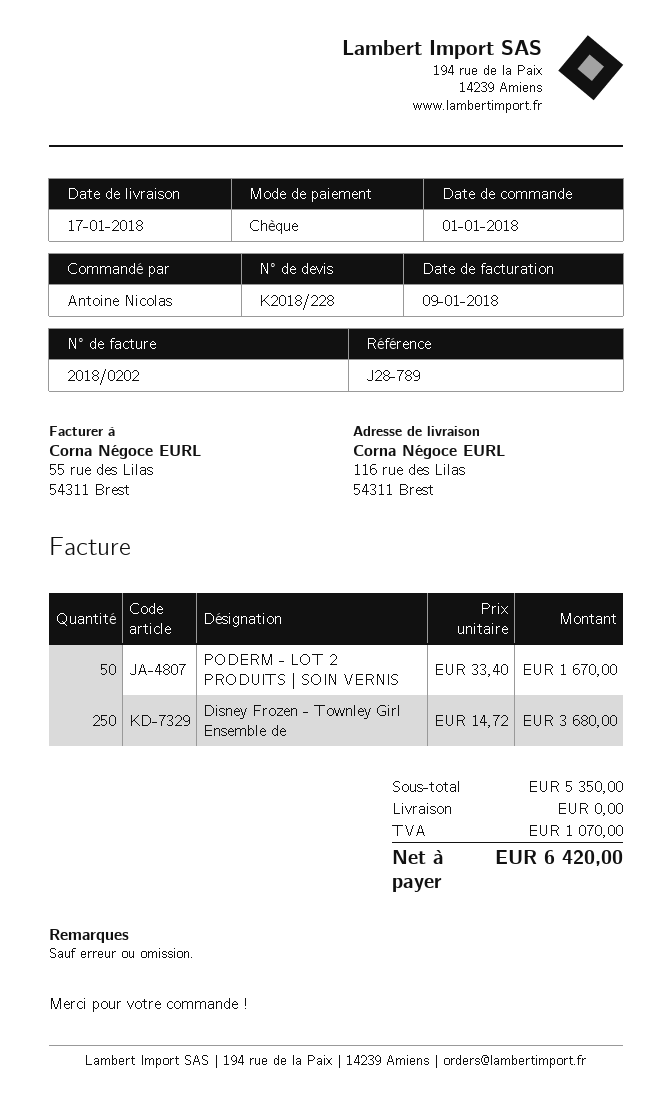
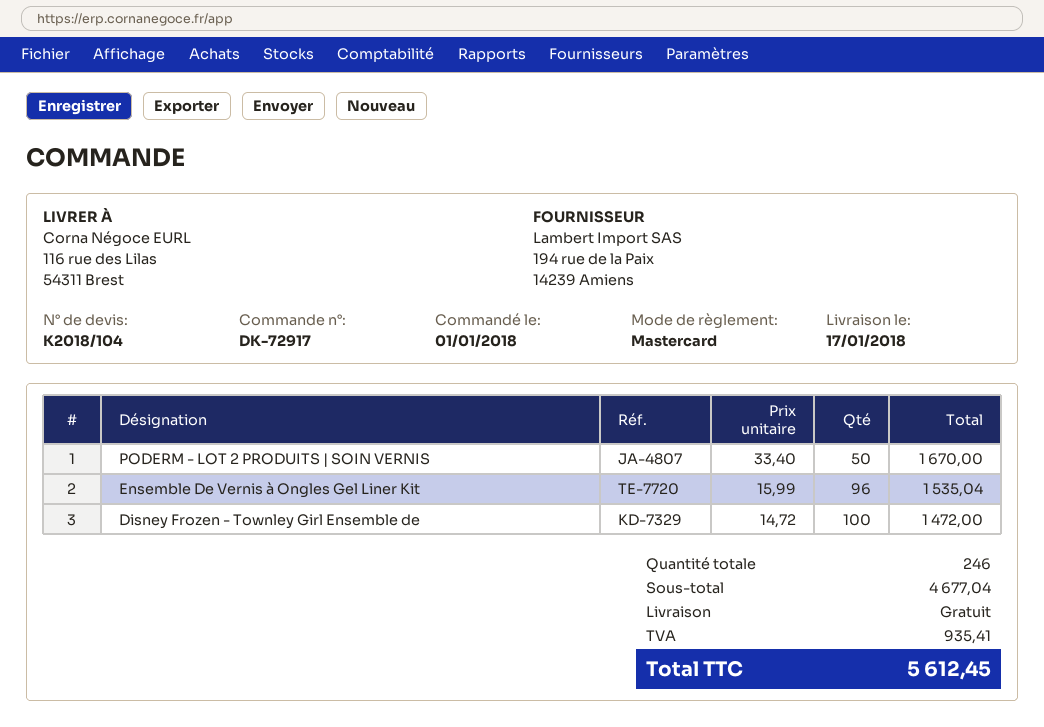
quote number: K2018/228 -> K2018/104
payment method: cheque -> Mastercard
Disney Frozen - Townley Girl Ensemble de: 250 x 14.72 = 3680.00 -> 100 x 14.72 = 1472.00
Ensemble De Vernis à Ongles Gel Liner Kit: none -> 96 x 15.99 = 1535.04
subtotal: 5350.00 -> 4677.04
tax: 1070.00 -> 935.41
total: 6420.00 -> 5612.45

